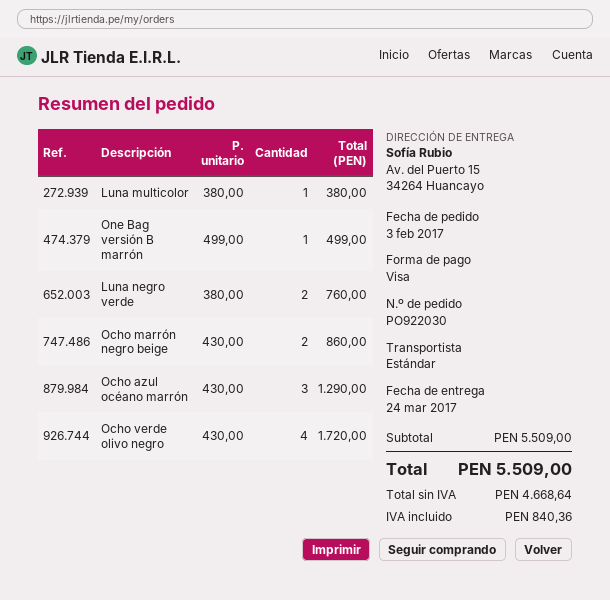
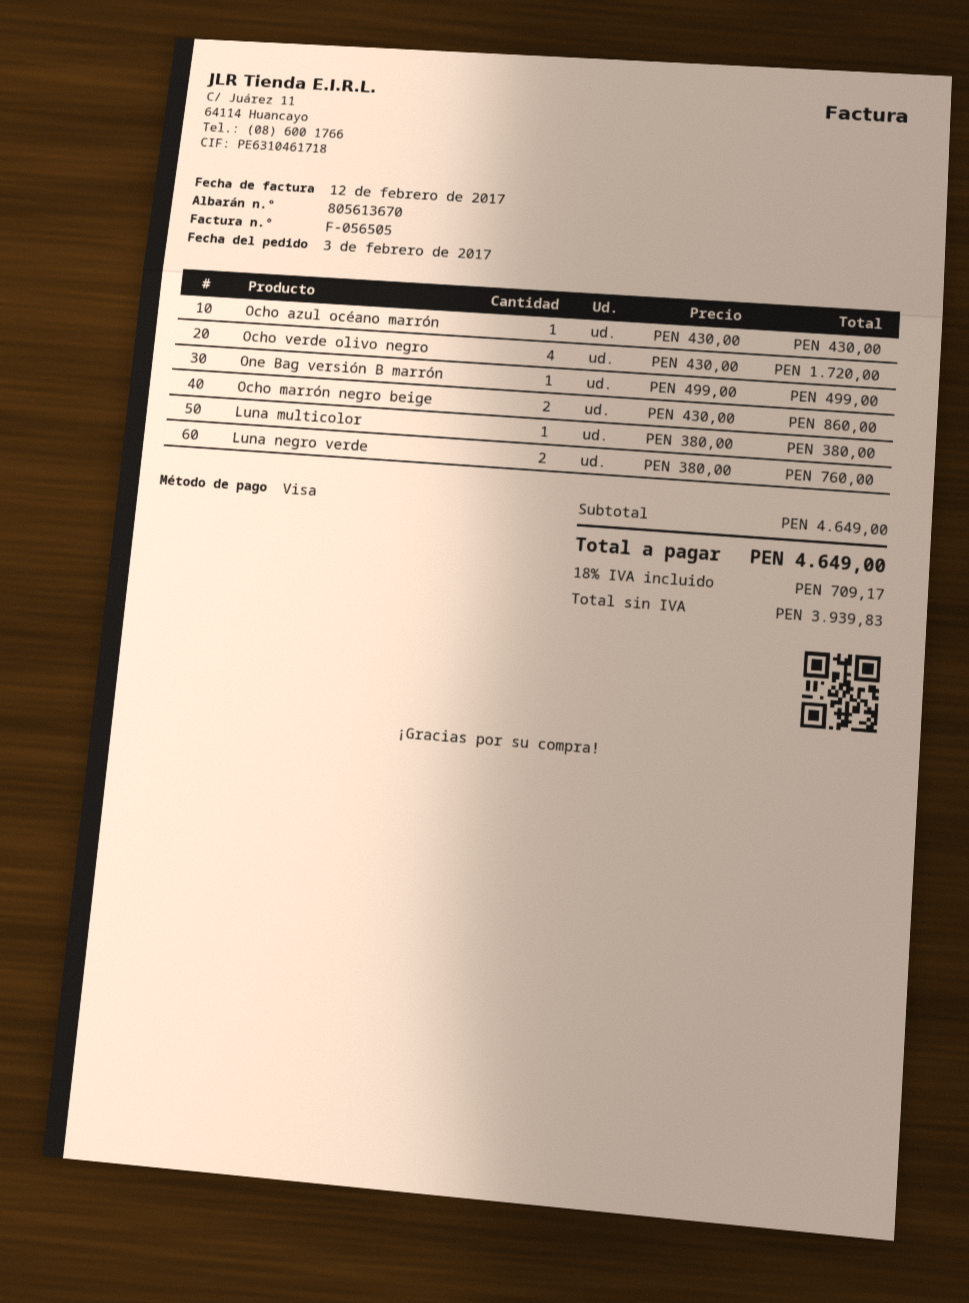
Ocho azul océano marrón: 3 x 430.00 = 1290.00 -> 1 x 430.00 = 430.00
subtotal: 5509.00 -> 4649.00
net: 4668.64 -> 3939.83
tax: 840.36 -> 709.17
total: 5509.00 -> 4649.00

